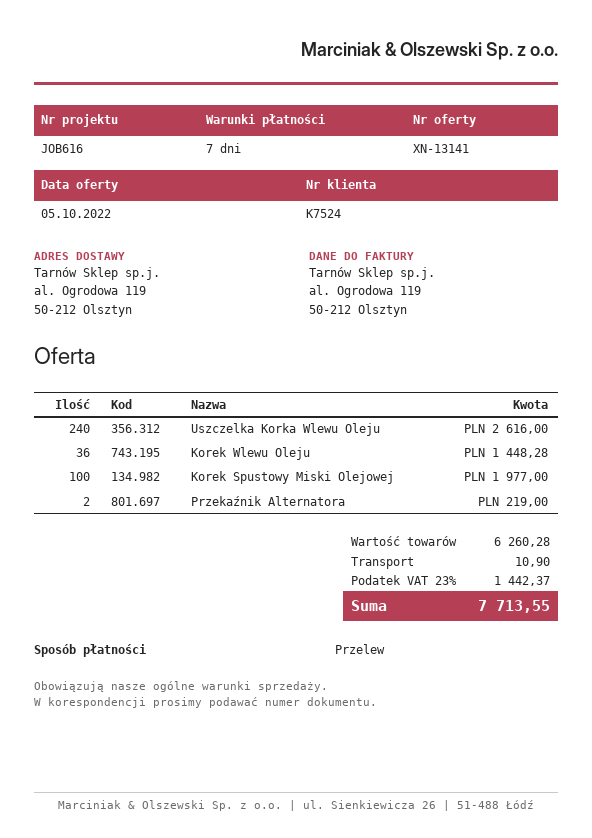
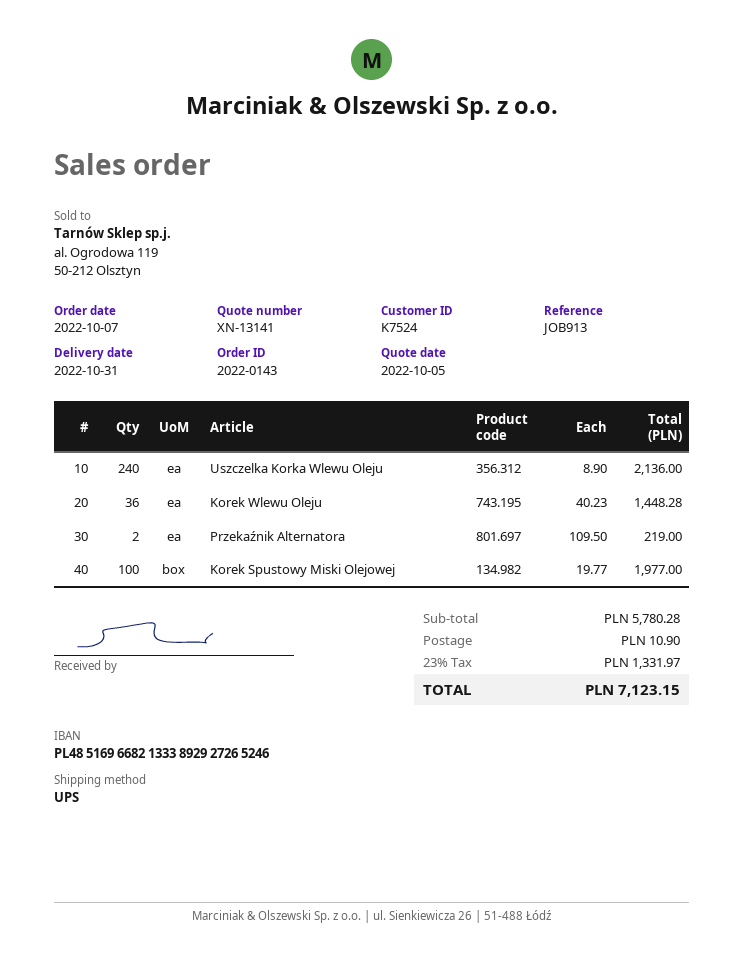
reference: JOB616 -> JOB913
Uszczelka Korka Wlewu Oleju: 240 for 2616.00 -> 240 for 2136.00
subtotal: 6260.28 -> 5780.28
tax: 23% = 1442.37 -> 23% = 1331.97
total: 7713.55 -> 7123.15

